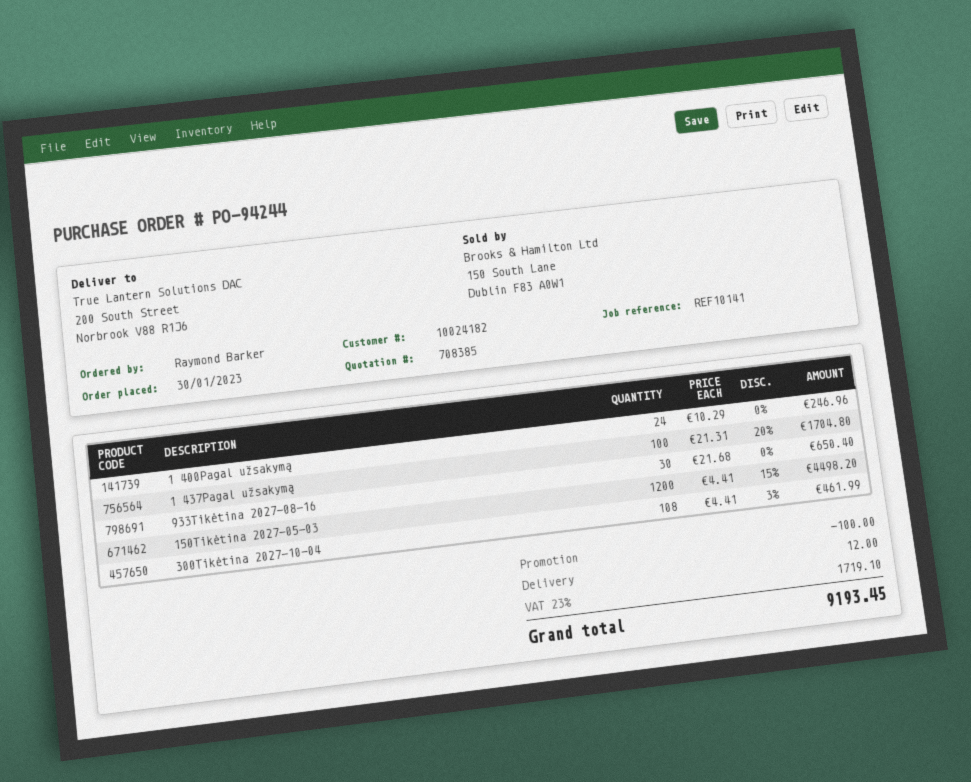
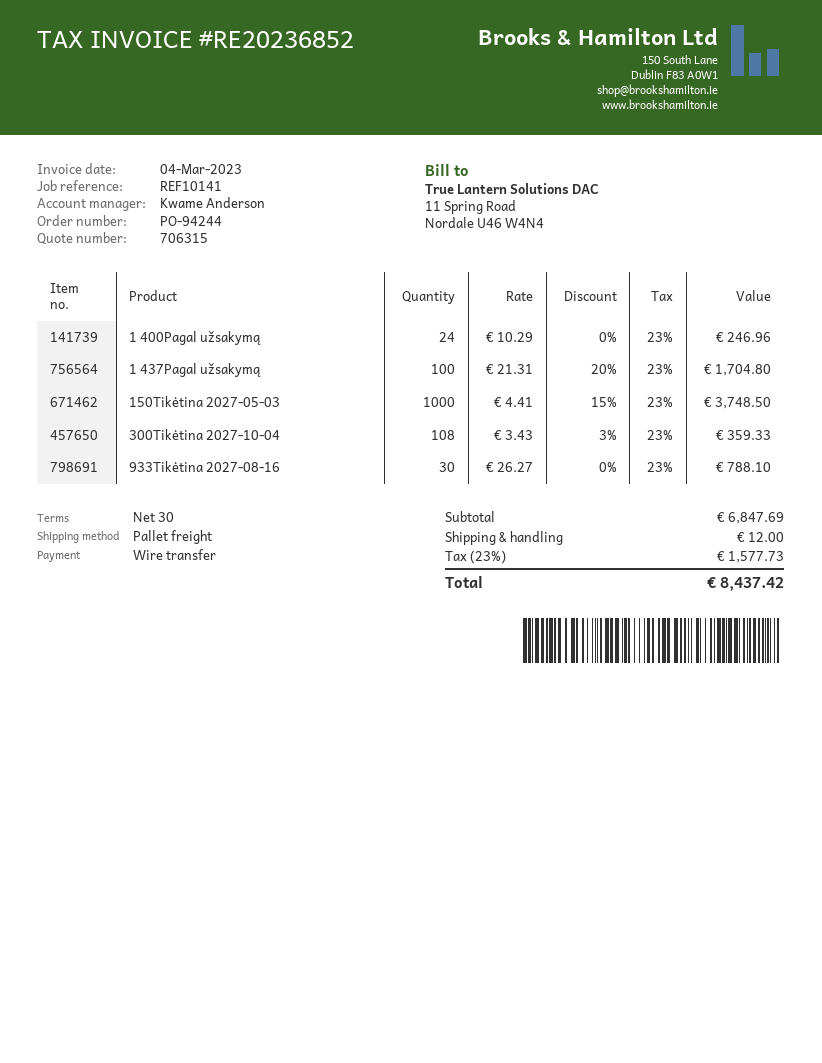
quote number: 708385 -> 706315
933Tikėtina 2027-08-16: 30 x 21.68 = 650.40 -> 30 x 26.27 = 788.10
150Tikėtina 2027-05-03: 1200 x 4.41 - 15% = 4498.20 -> 1000 x 4.41 - 15% = 3748.50
300Tikėtina 2027-10-04: 108 x 4.41 - 3% = 461.99 -> 108 x 3.43 - 3% = 359.33
discount: 100.00 -> none
tax: 23% = 1719.10 -> 23% = 1577.73
total: 9193.45 -> 8437.42

